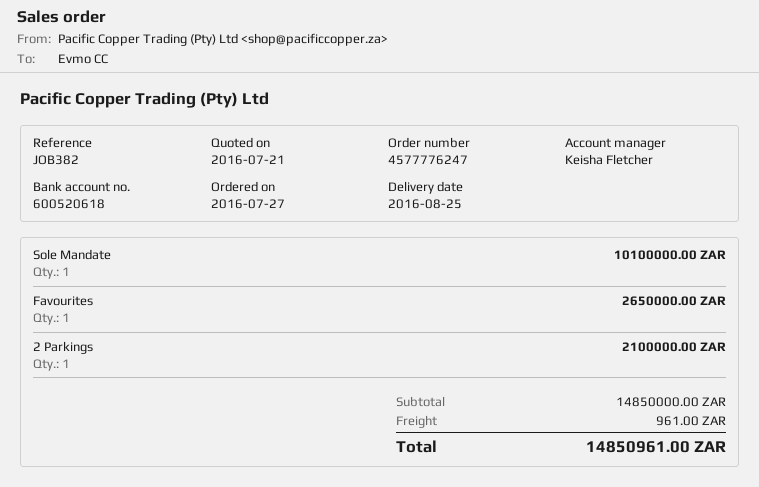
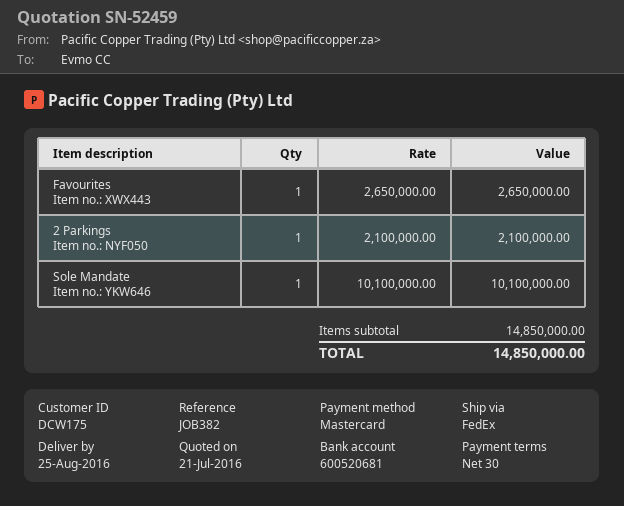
bank account: 600520618 -> 600520681
shipping: 961.00 -> none
total: 14850961.00 -> 14850000.00

